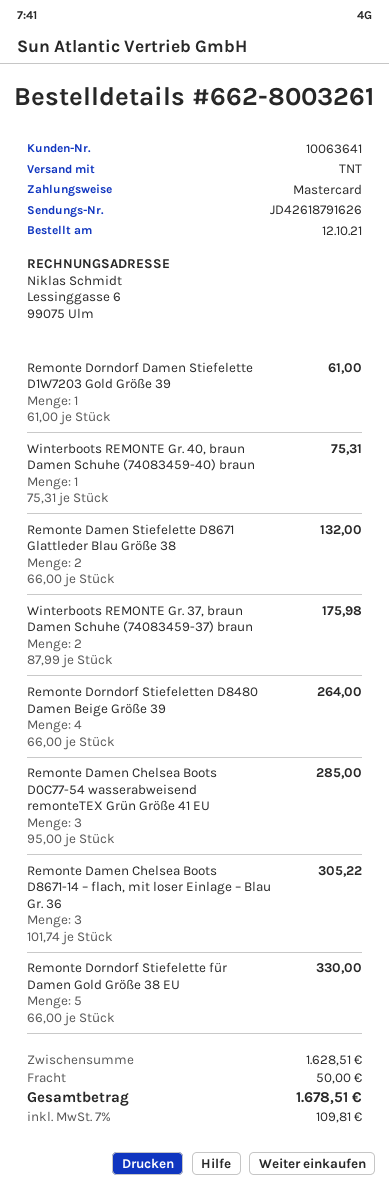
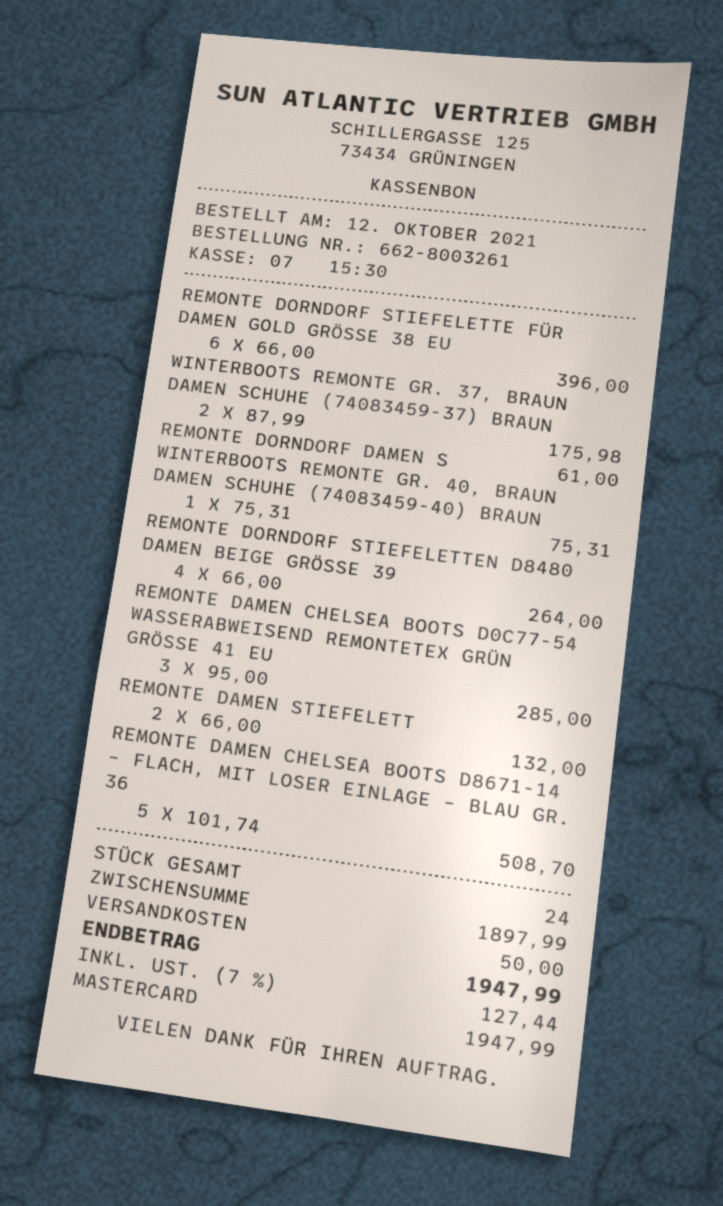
Remonte Damen Chelsea Boots D8671-14 – flach, mit loser Einlage – Blau Gr. 36: 3 x 101.74 = 305.22 -> 5 x 101.74 = 508.70
Remonte Dorndorf Stiefelette für Damen Gold Größe 38 EU: 5 x 66.00 = 330.00 -> 6 x 66.00 = 396.00
subtotal: 1628.51 -> 1897.99
tax: 7% = 109.81 -> 7% = 127.44
total: 1678.51 -> 1947.99

